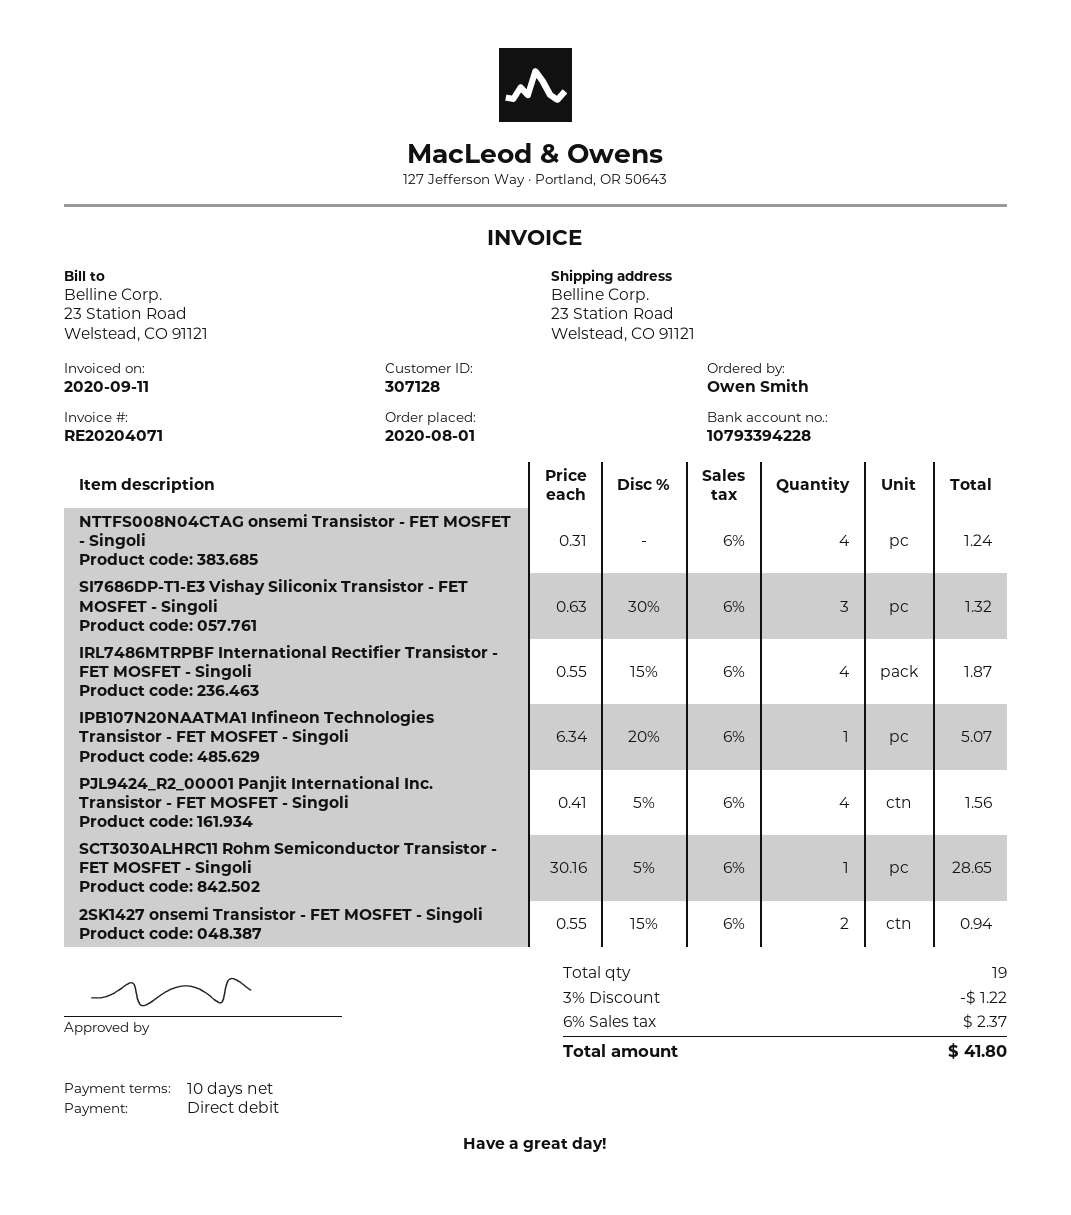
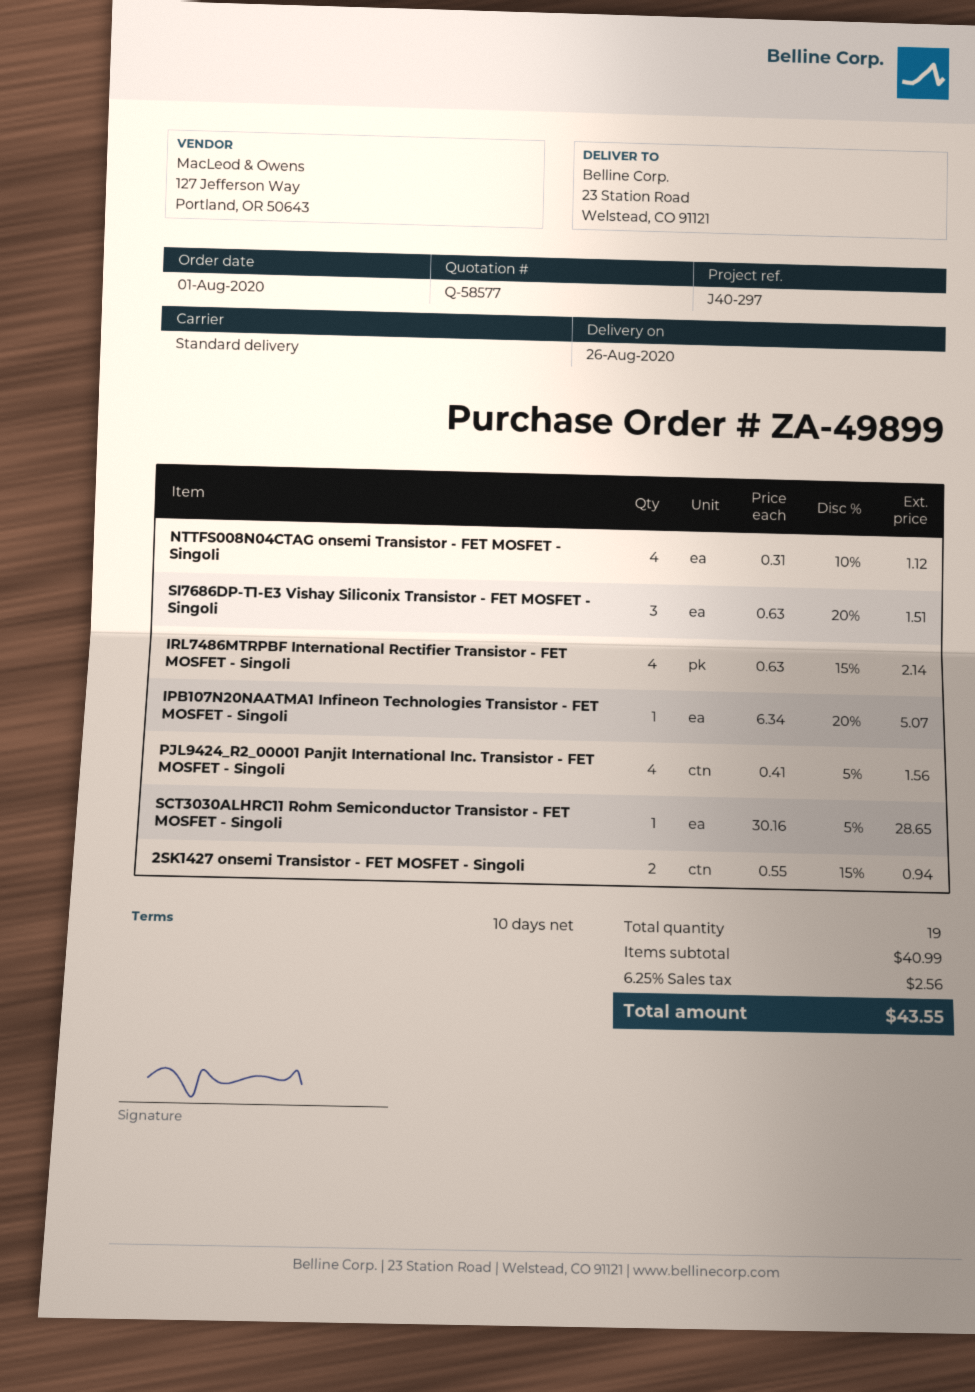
NTTFS008N04CTAG onsemi Transistor - FET MOSFET - Singoli: 4 x 0.31 = 1.24 -> 4 x 0.31 - 10% = 1.12
SI7686DP-T1-E3 Vishay Siliconix Transistor - FET MOSFET - Singoli: 3 x 0.63 - 30% = 1.32 -> 3 x 0.63 - 20% = 1.51
IRL7486MTRPBF International Rectifier Transistor - FET MOSFET - Singoli: 4 x 0.55 - 15% = 1.87 -> 4 x 0.63 - 15% = 2.14
discount: 3% = 1.22 -> none
tax: 6% = 2.37 -> 6.25% = 2.56
total: 41.80 -> 43.55

